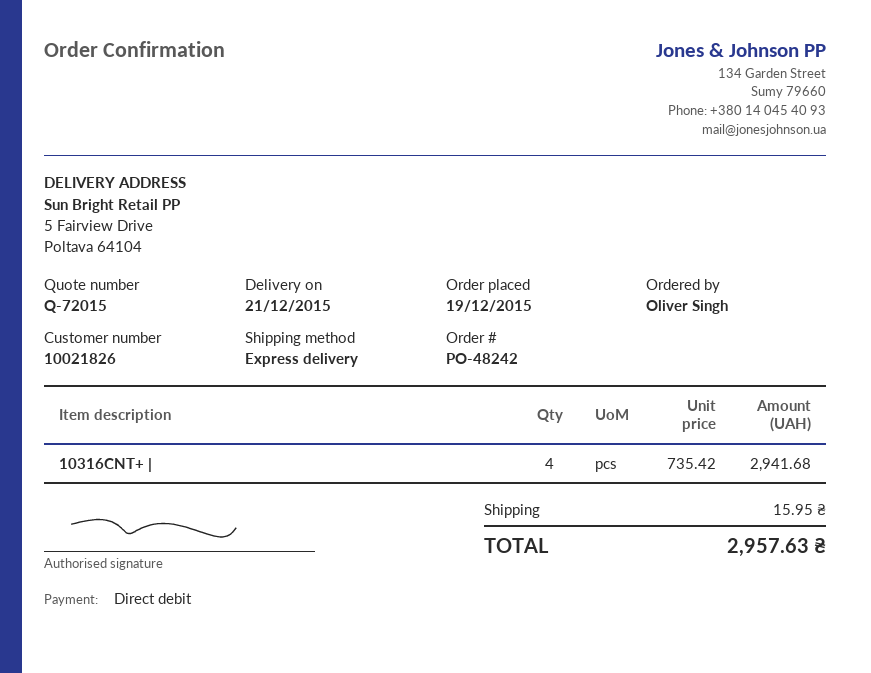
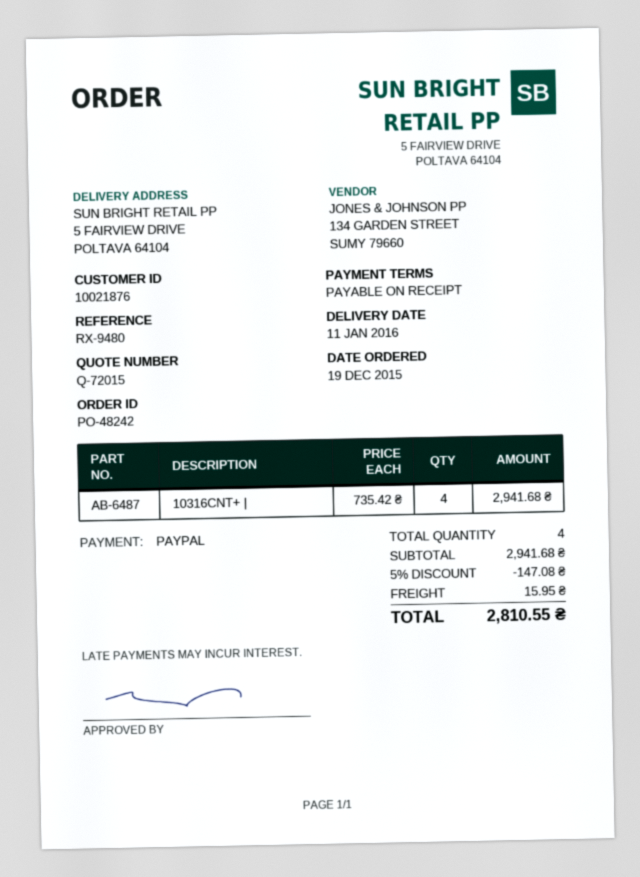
delivery date: 2015-12-21 -> 2016-01-11
customer number: 10021826 -> 10021876
payment method: direct debit -> PayPal
discount: none -> 5% = 147.08
total: 2957.63 -> 2810.55

